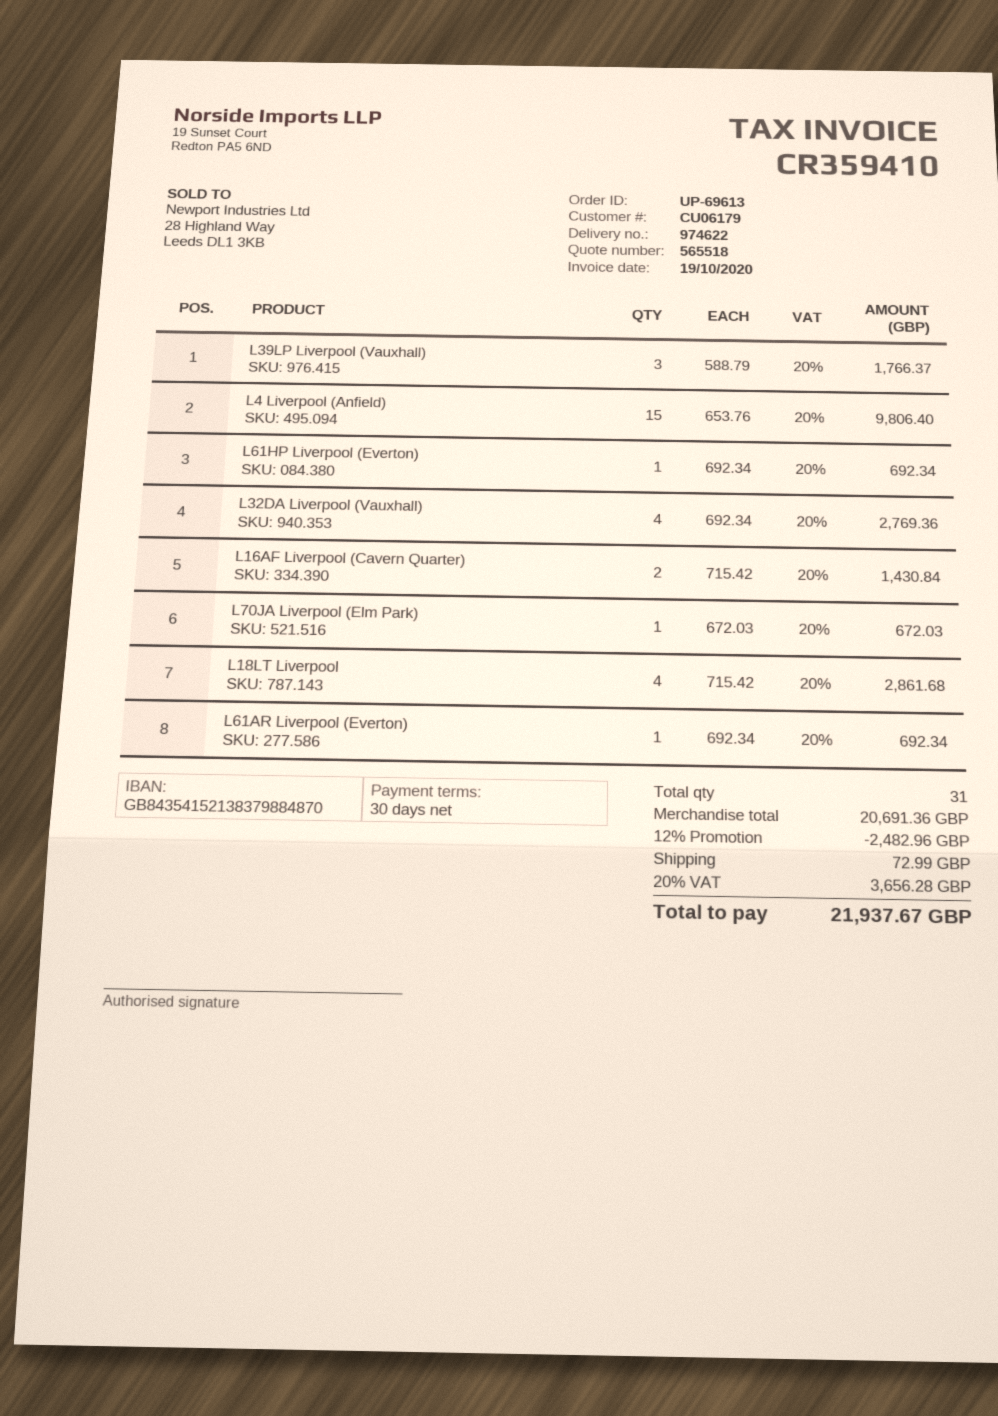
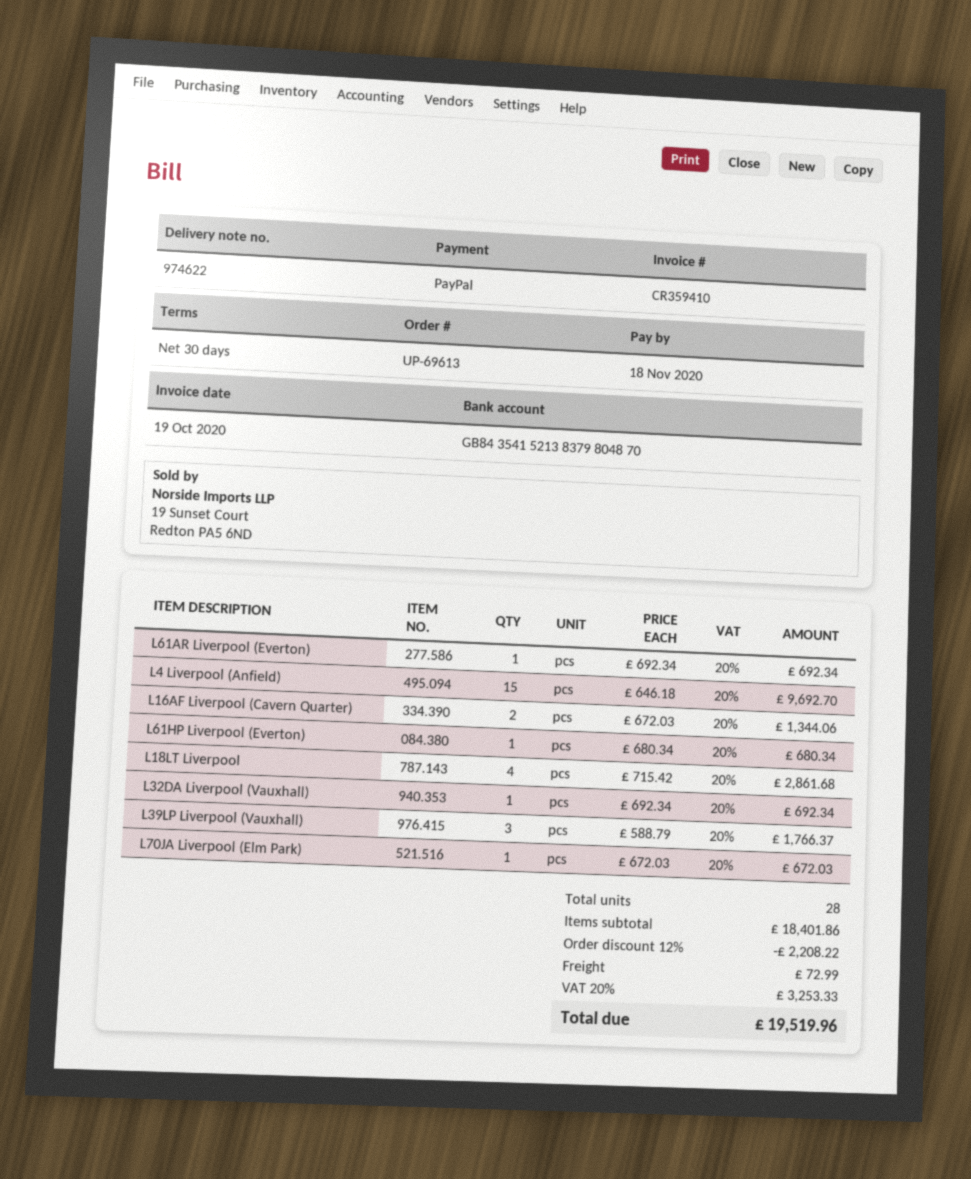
bank account: GB84354152138379884870 -> GB84354152138379804870
L4 Liverpool (Anfield): 15 x 653.76 = 9806.40 -> 15 x 646.18 = 9692.70
L61HP Liverpool (Everton): 1 x 692.34 = 692.34 -> 1 x 680.34 = 680.34
L32DA Liverpool (Vauxhall): 4 x 692.34 = 2769.36 -> 1 x 692.34 = 692.34
L16AF Liverpool (Cavern Quarter): 2 x 715.42 = 1430.84 -> 2 x 672.03 = 1344.06
total quantity: 31 -> 28
subtotal: 20691.36 -> 18401.86
discount: 12% = 2482.96 -> 12% = 2208.22
tax: 20% = 3656.28 -> 20% = 3253.33
total: 21937.67 -> 19519.96

